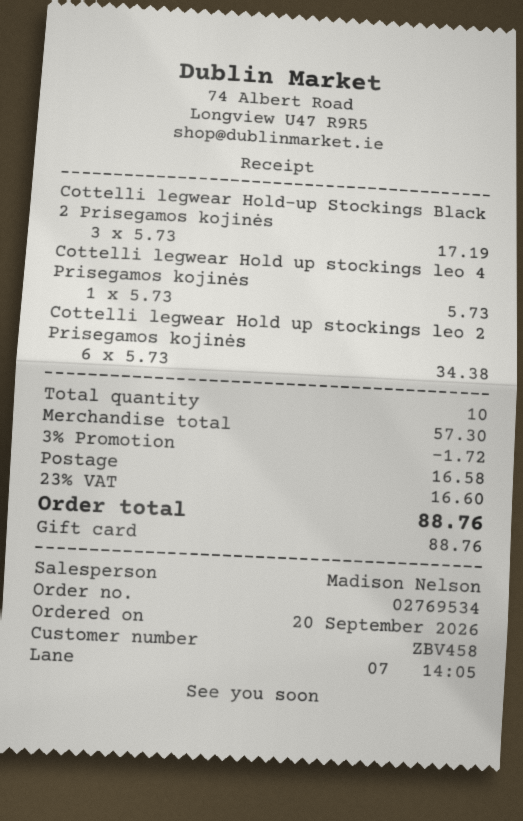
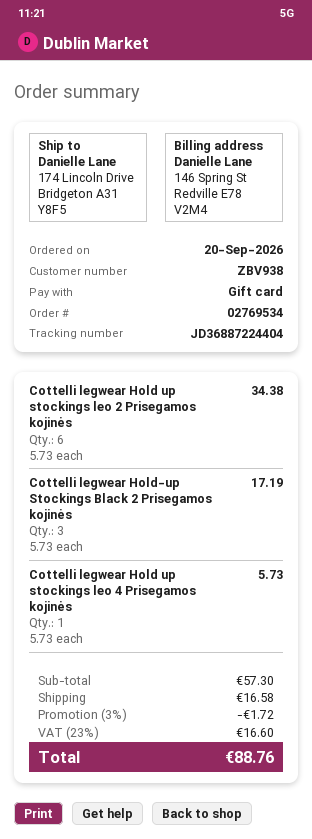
customer number: ZBV458 -> ZBV938

